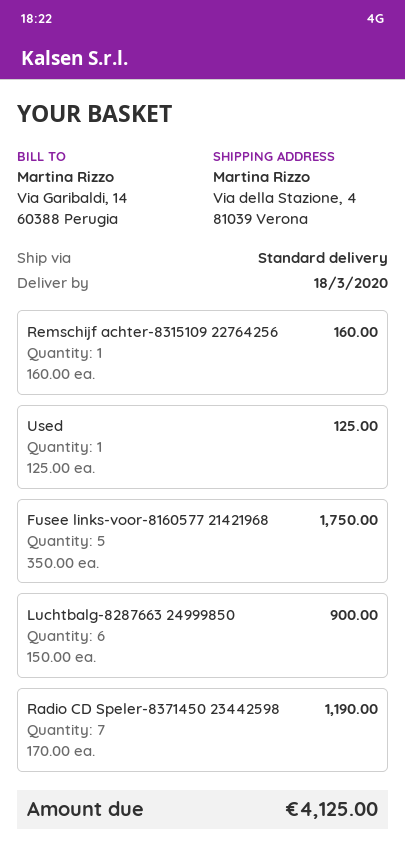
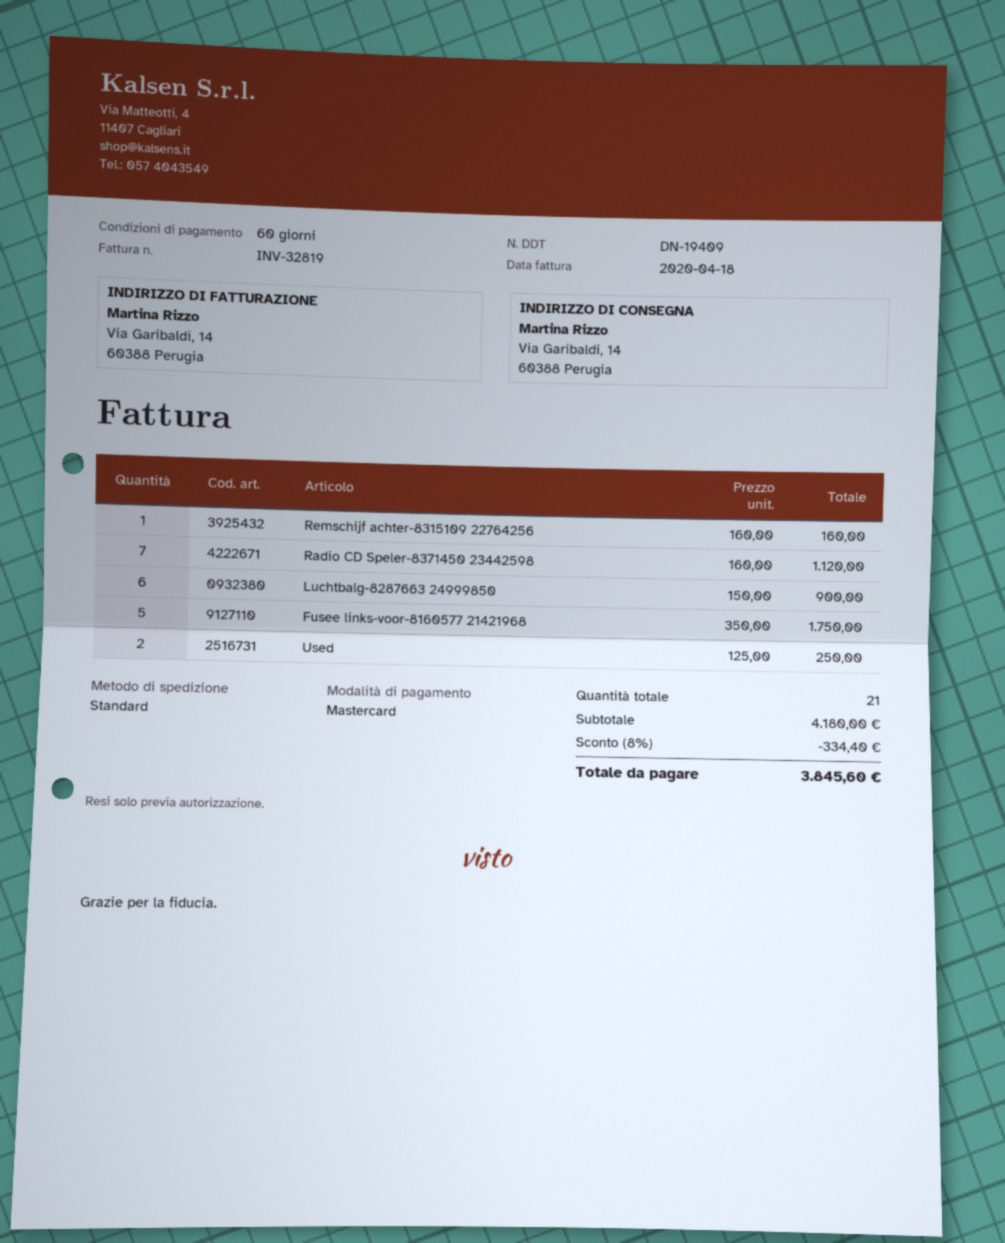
ship to: Via della Stazione, 4, 81039 Verona -> Via Garibaldi, 14, 60388 Perugia
Used: 1 x 125.00 = 125.00 -> 2 x 125.00 = 250.00
Radio CD Speler-8371450 23442598: 7 x 170.00 = 1190.00 -> 7 x 160.00 = 1120.00
discount: none -> 8% = 334.40
total: 4125.00 -> 3845.60

